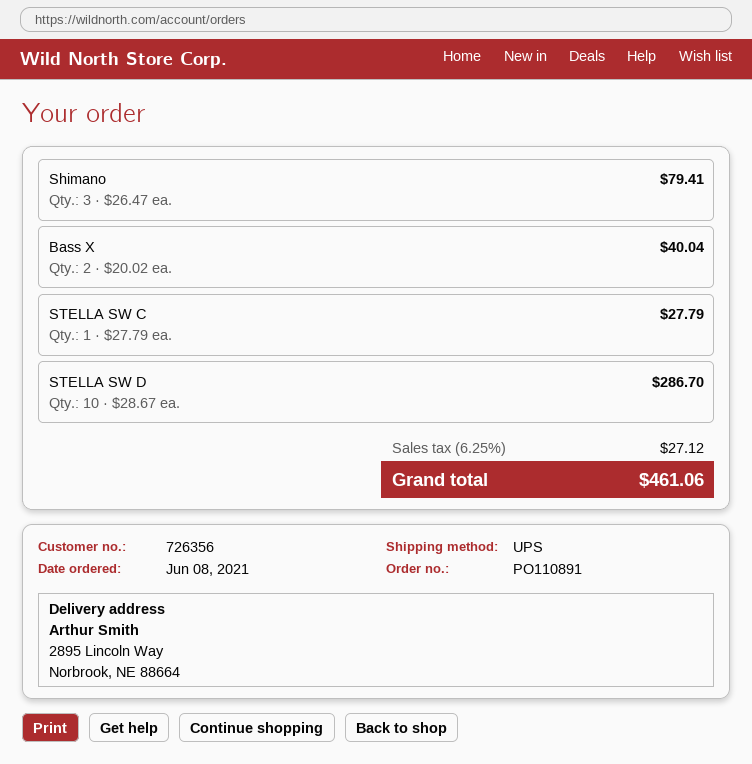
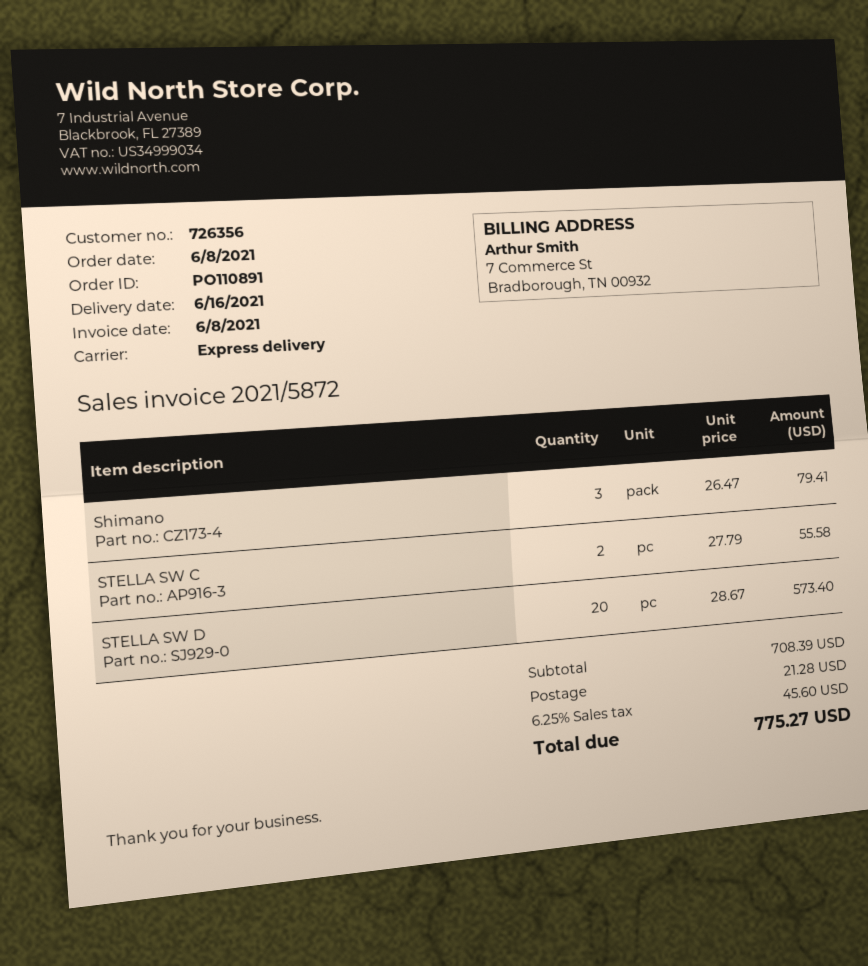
shipping method: UPS -> express
Bass X: 2 x 20.02 = 40.04 -> none
STELLA SW C: 1 x 27.79 = 27.79 -> 2 x 27.79 = 55.58
STELLA SW D: 10 x 28.67 = 286.70 -> 20 x 28.67 = 573.40
shipping: none -> 21.28
tax: 6.25% = 27.12 -> 6.25% = 45.60
total: 461.06 -> 775.27

